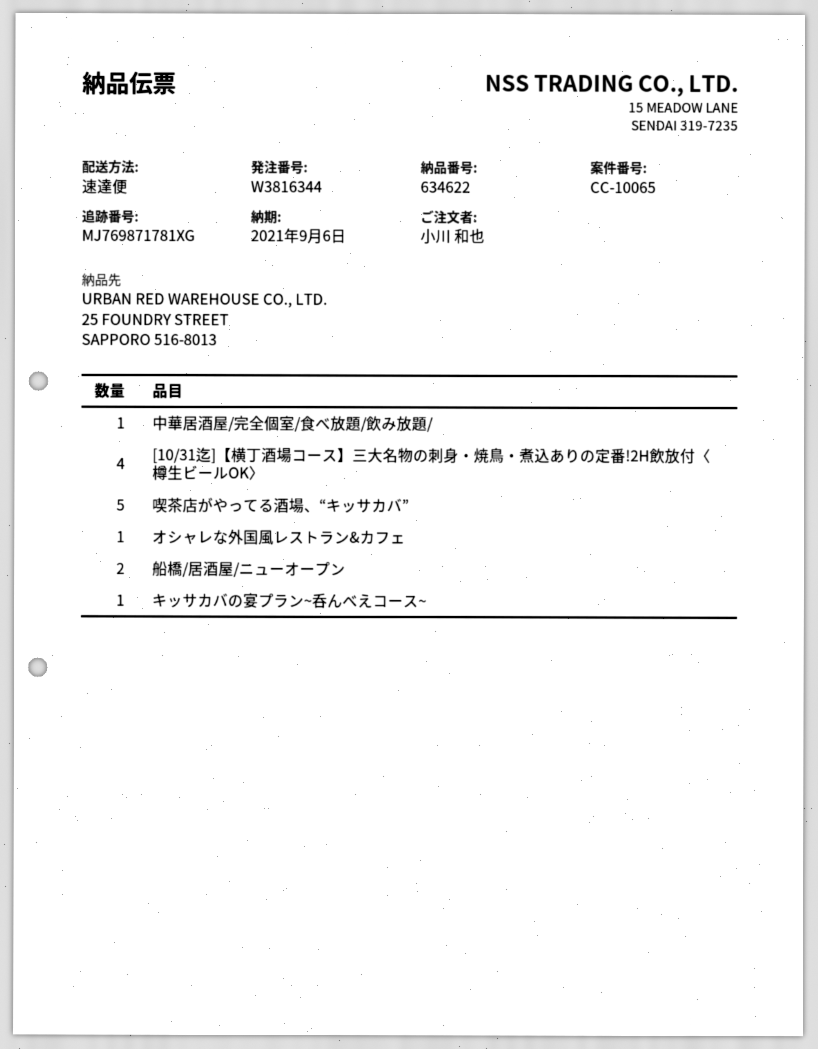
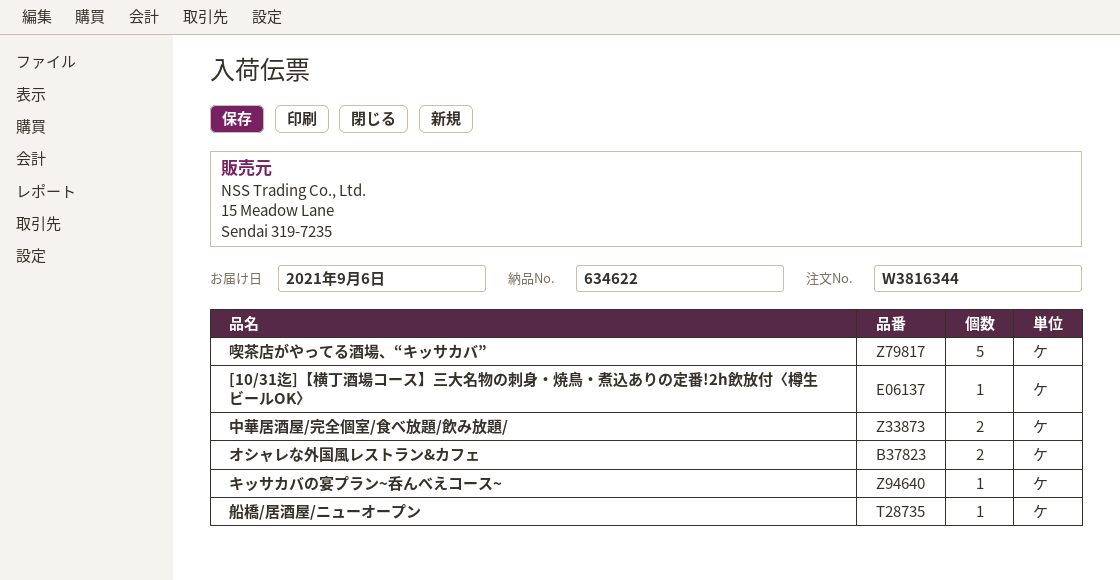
中華居酒屋/完全個室/食べ放題/飲み放題/: 1 -> 2
[10/31迄]【横丁酒場コース】三大名物の刺身・焼鳥・煮込ありの定番!2H飲放付〈樽生ビールOK〉: 4 -> 1
オシャレな外国風レストラン&カフェ: 1 -> 2
船橋/居酒屋/ニューオープン: 2 -> 1

